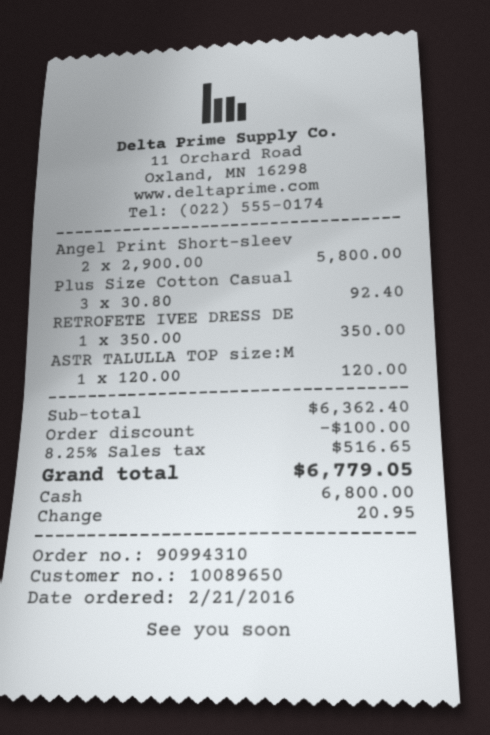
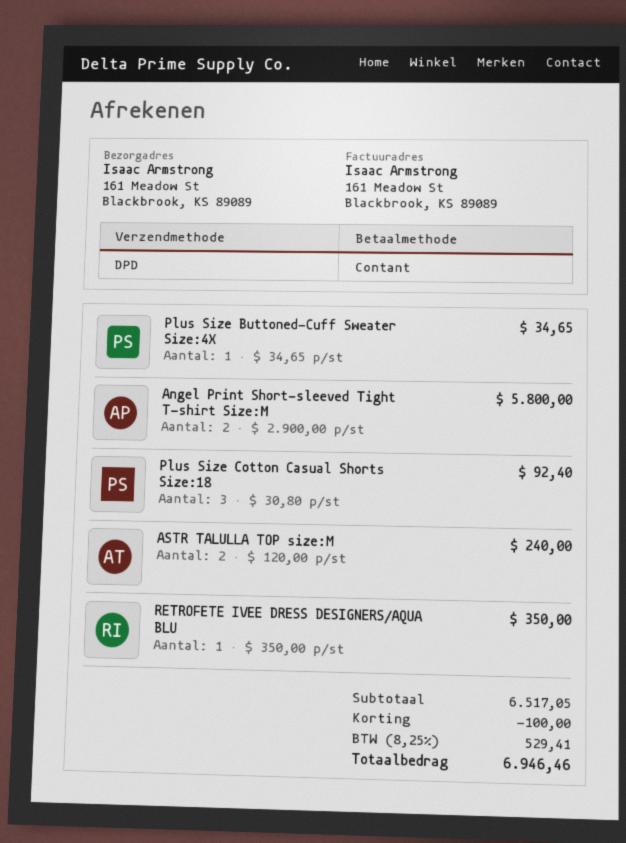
ASTR TALULLA TOP size:M: 1 x 120.00 = 120.00 -> 2 x 120.00 = 240.00
Plus Size Buttoned-Cuff Sweater Size:4X: none -> 1 x 34.65 = 34.65
subtotal: 6362.40 -> 6517.05
tax: 8.25% = 516.65 -> 8.25% = 529.41
total: 6779.05 -> 6946.46

